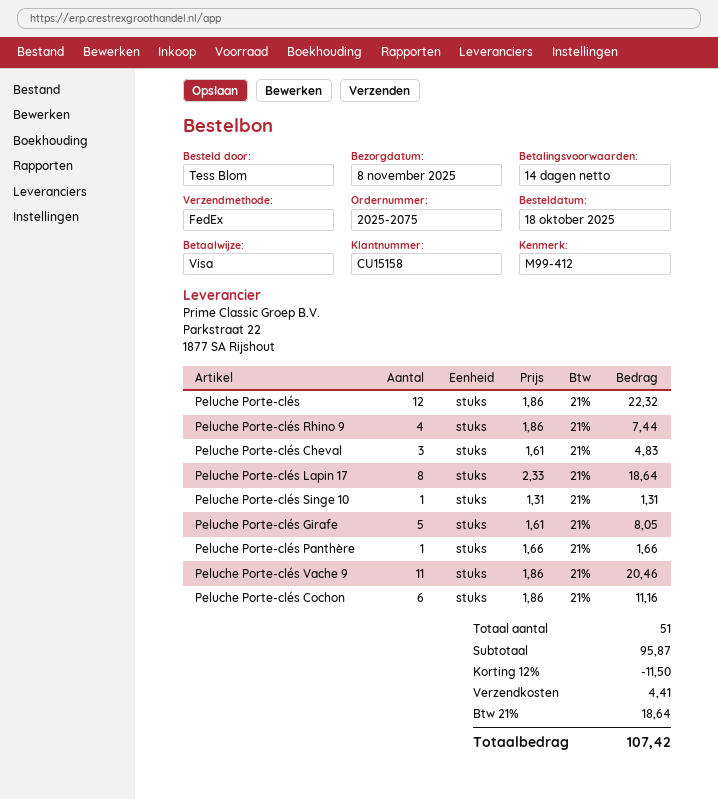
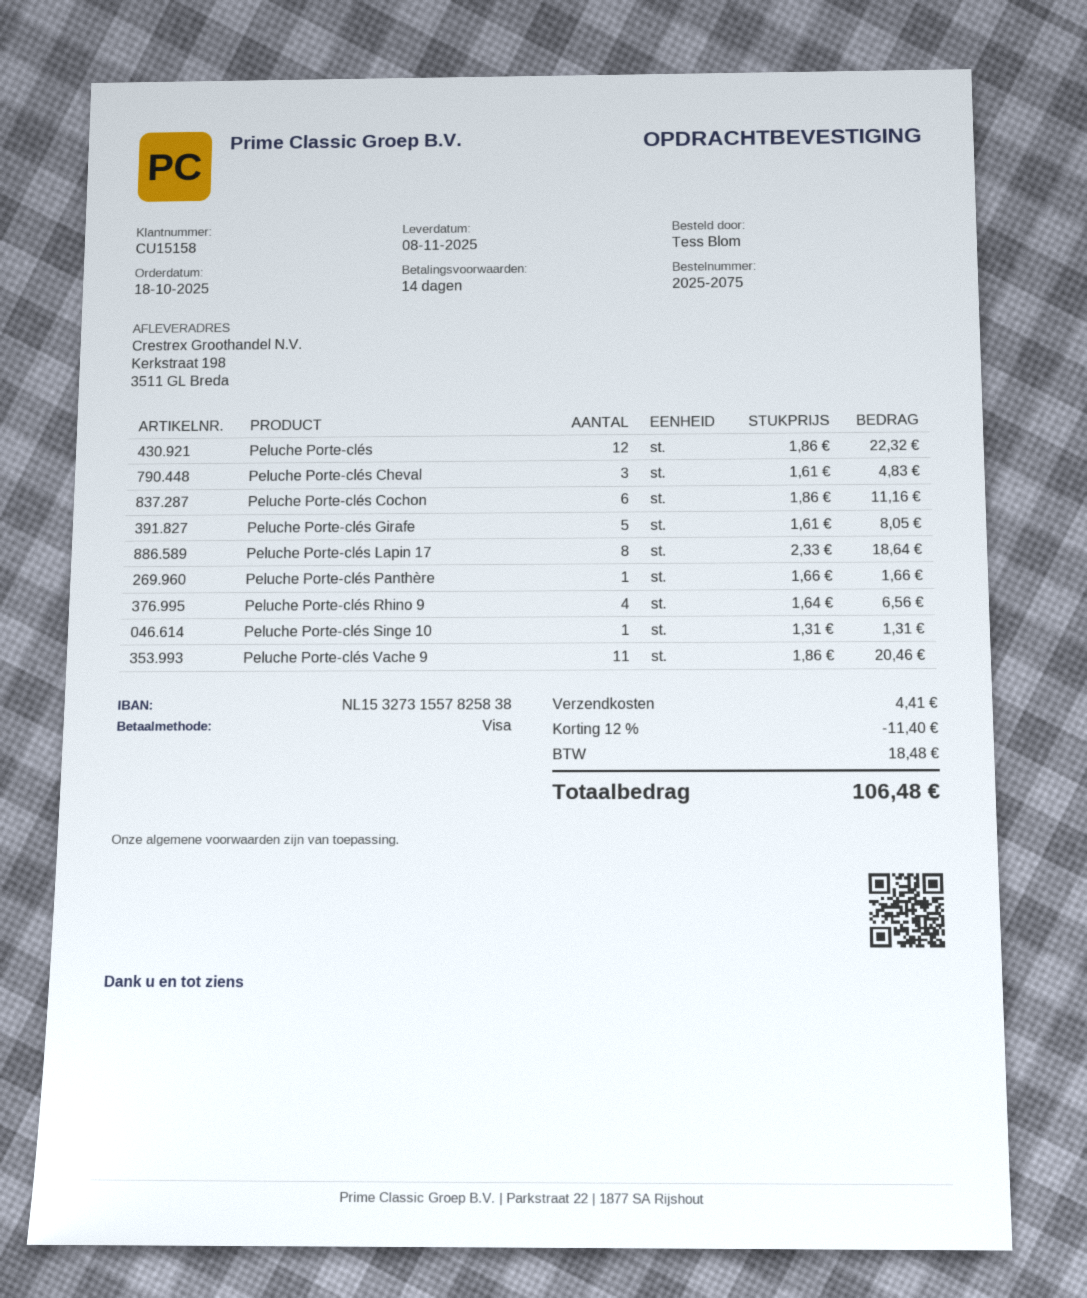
Peluche Porte-clés Rhino 9: 4 x 1.86 = 7.44 -> 4 x 1.64 = 6.56
discount: 12% = 11.50 -> 12% = 11.40
tax: 18.64 -> 18.48
total: 107.42 -> 106.48

